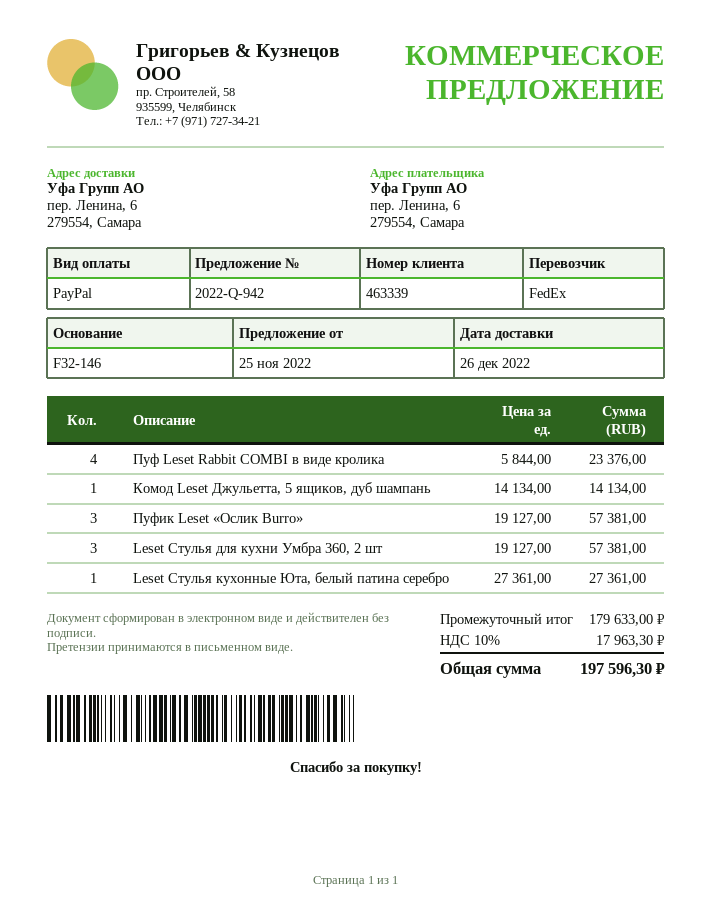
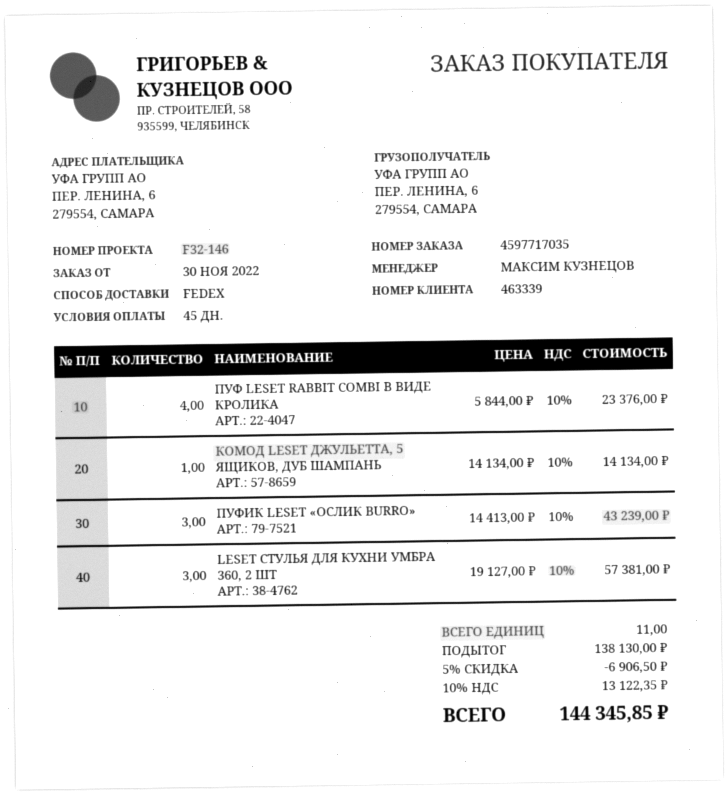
Пуфик Leset «Ослик Burro»: 3 x 19127.00 = 57381.00 -> 3 x 14413.00 = 43239.00
Leset Стулья кухонные Юта, белый патина серебро: 1 x 27361.00 = 27361.00 -> none
subtotal: 179633.00 -> 138130.00
discount: none -> 5% = 6906.50
tax: 10% = 17963.30 -> 10% = 13122.35
total: 197596.30 -> 144345.85

